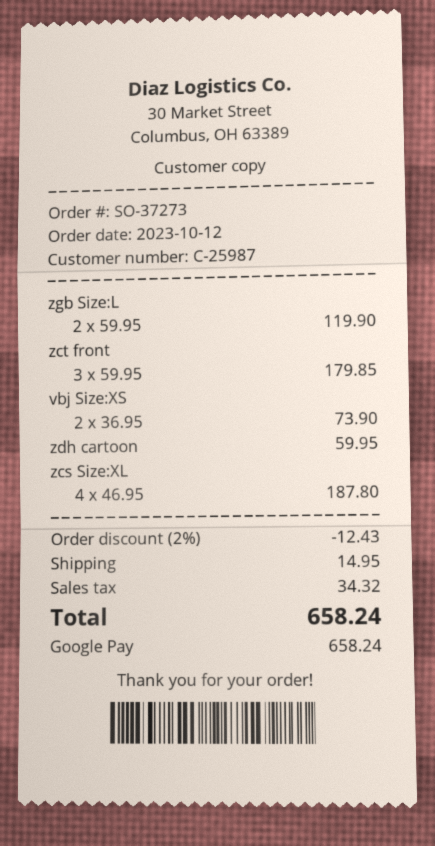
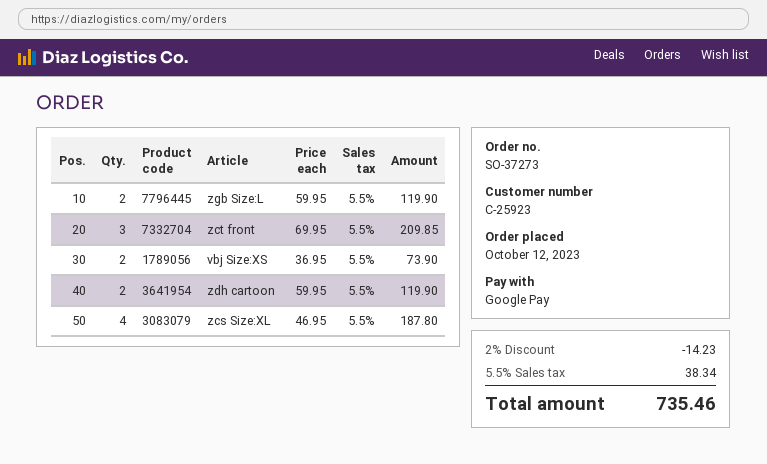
customer number: C-25987 -> C-25923
zct front: 3 x 59.95 = 179.85 -> 3 x 69.95 = 209.85
zdh cartoon: 1 x 59.95 = 59.95 -> 2 x 59.95 = 119.90
discount: 2% = 12.43 -> 2% = 14.23
shipping: 14.95 -> none
tax: 34.32 -> 38.34
total: 658.24 -> 735.46

